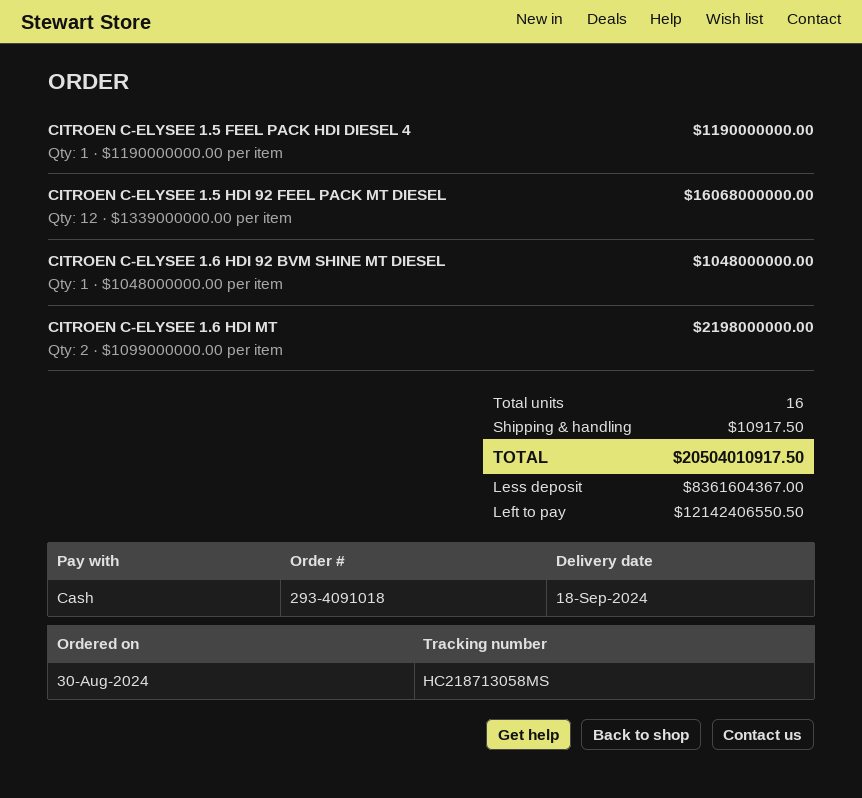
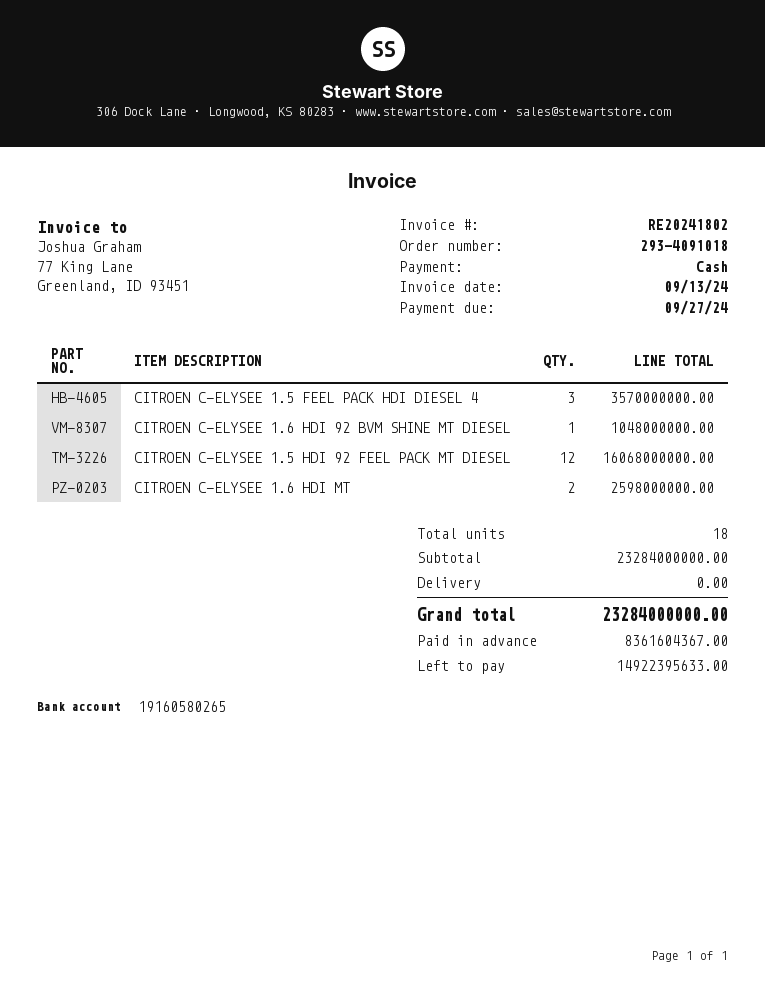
CITROEN C-ELYSEE 1.5 FEEL PACK HDI DIESEL 4: 1 for 1190000000.00 -> 3 for 3570000000.00
CITROEN C-ELYSEE 1.6 HDI MT: 2 for 2198000000.00 -> 2 for 2598000000.00
total quantity: 16 -> 18
shipping: 10917.50 -> 0.00
total: 20504010917.50 -> 23284000000.00
balance: 12142406550.50 -> 14922395633.00

